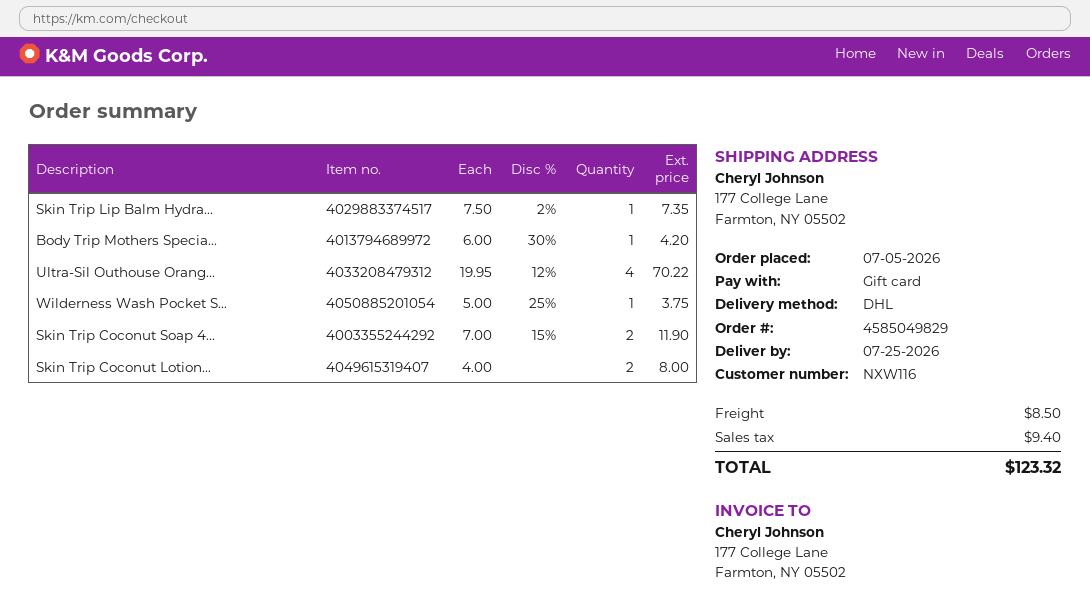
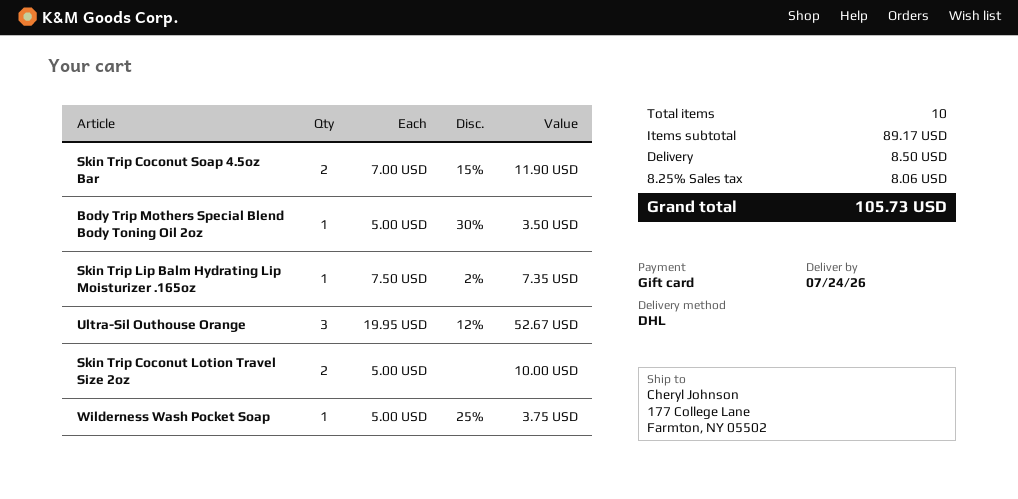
delivery date: 2026-07-25 -> 2026-07-24
Body Trip Mothers Specia...: 1 x 6.00 - 30% = 4.20 -> 1 x 5.00 - 30% = 3.50
Ultra-Sil Outhouse Orang...: 4 x 19.95 - 12% = 70.22 -> 3 x 19.95 - 12% = 52.67
Skin Trip Coconut Lotion...: 2 x 4.00 = 8.00 -> 2 x 5.00 = 10.00
tax: 9.40 -> 8.06
total: 123.32 -> 105.73

